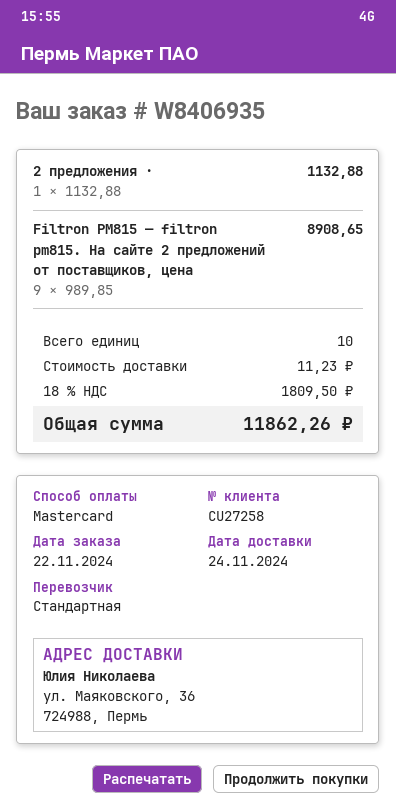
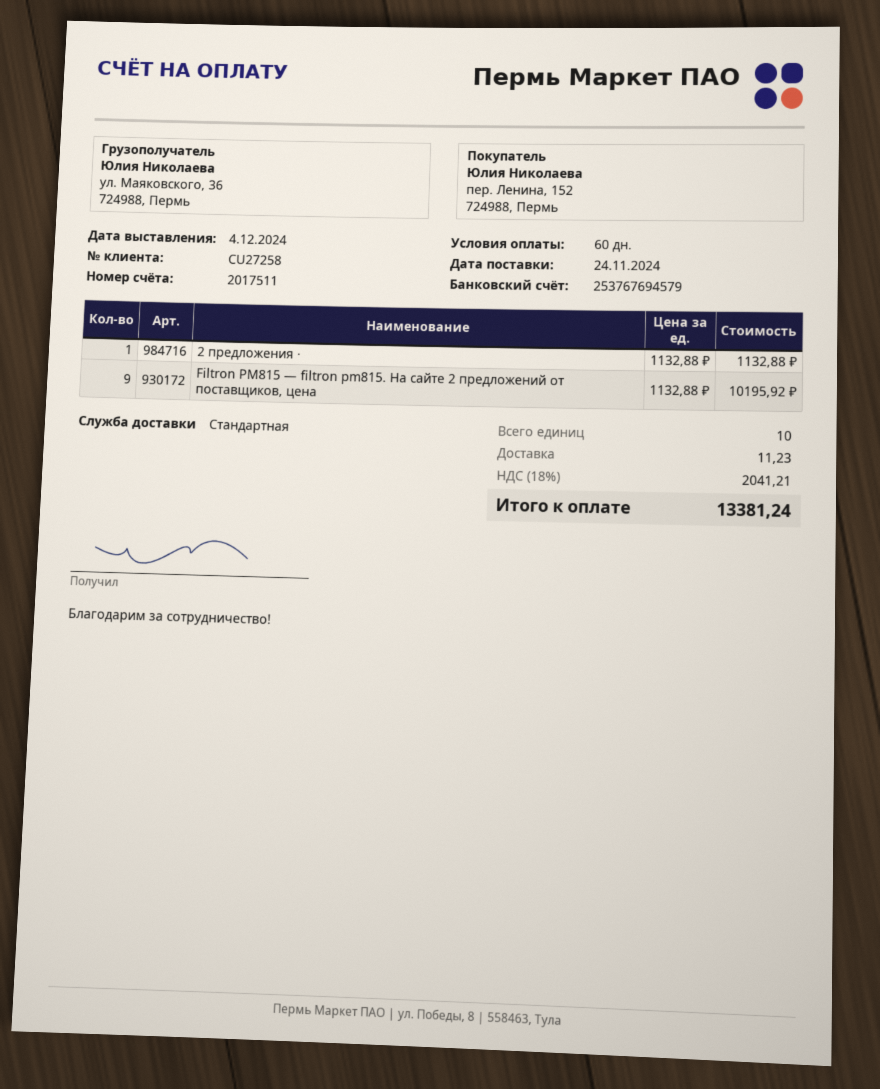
Filtron PM815 — filtron pm815. На сайте 2 предложений от поставщиков, цена: 9 x 989.85 = 8908.65 -> 9 x 1132.88 = 10195.92
tax: 18% = 1809.50 -> 18% = 2041.21
total: 11862.26 -> 13381.24

